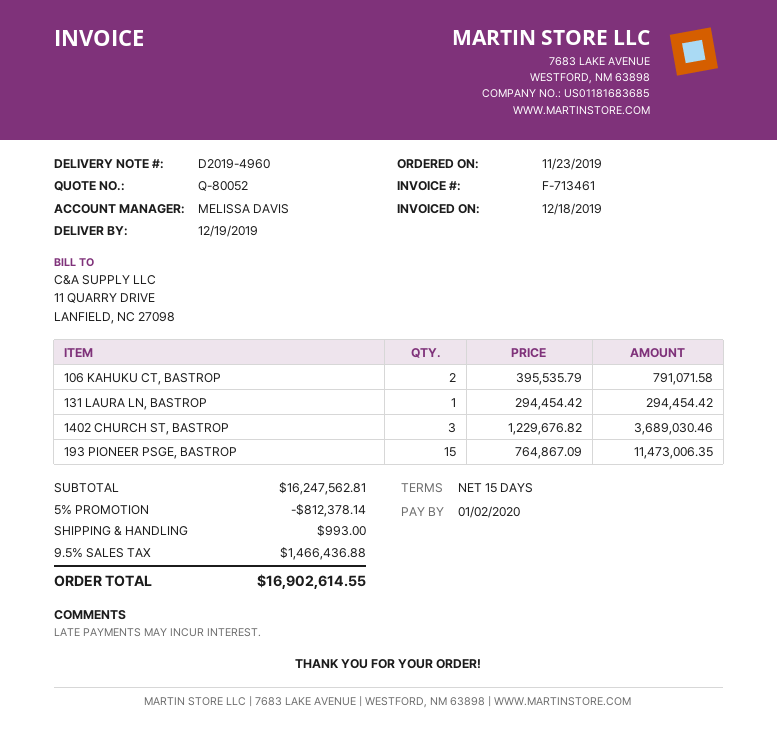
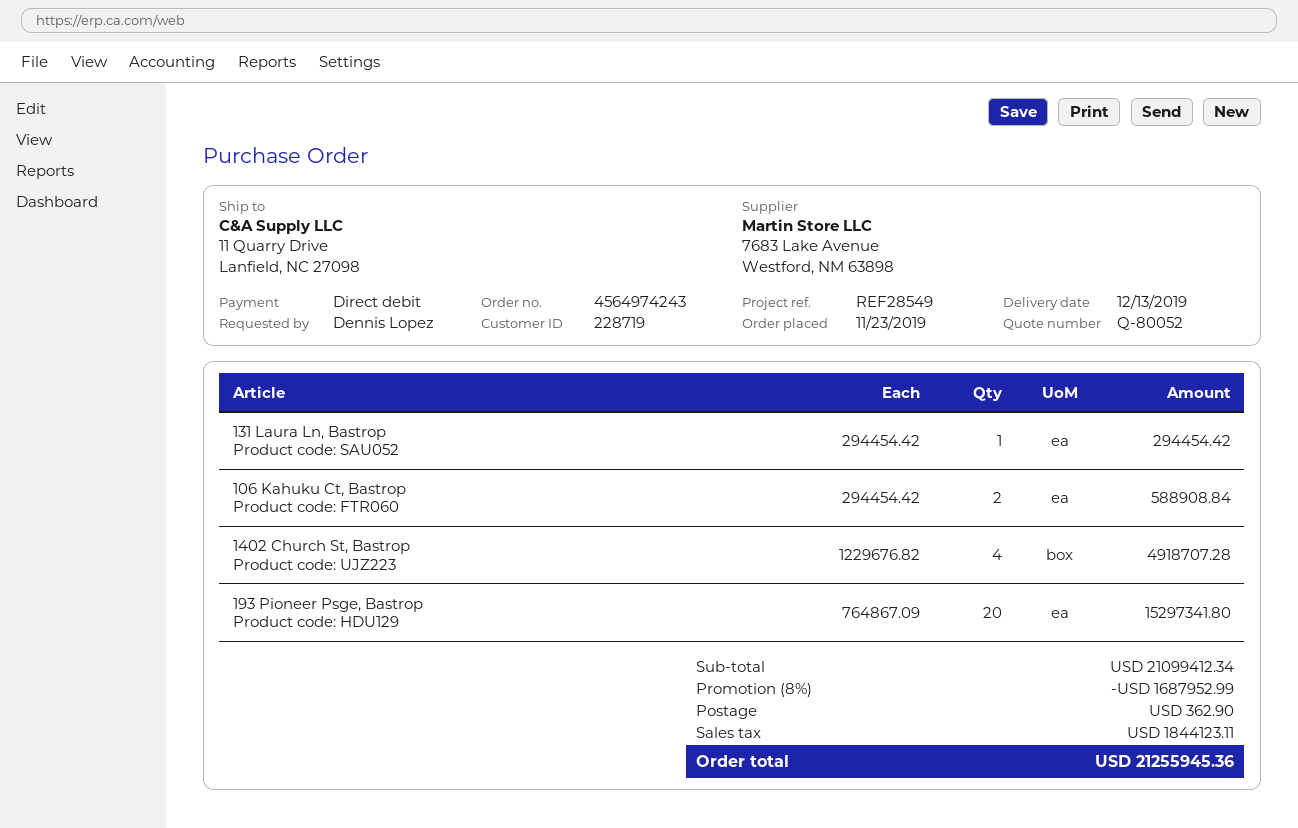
delivery date: 2019-12-19 -> 2019-12-13
106 KAHUKU CT, BASTROP: 2 x 395535.79 = 791071.58 -> 2 x 294454.42 = 588908.84
1402 CHURCH ST, BASTROP: 3 x 1229676.82 = 3689030.46 -> 4 x 1229676.82 = 4918707.28
193 PIONEER PSGE, BASTROP: 15 x 764867.09 = 11473006.35 -> 20 x 764867.09 = 15297341.80
subtotal: 16247562.81 -> 21099412.34
discount: 5% = 812378.14 -> 8% = 1687952.99
shipping: 993.00 -> 362.90
tax: 1466436.88 -> 1844123.11
total: 16902614.55 -> 21255945.36

